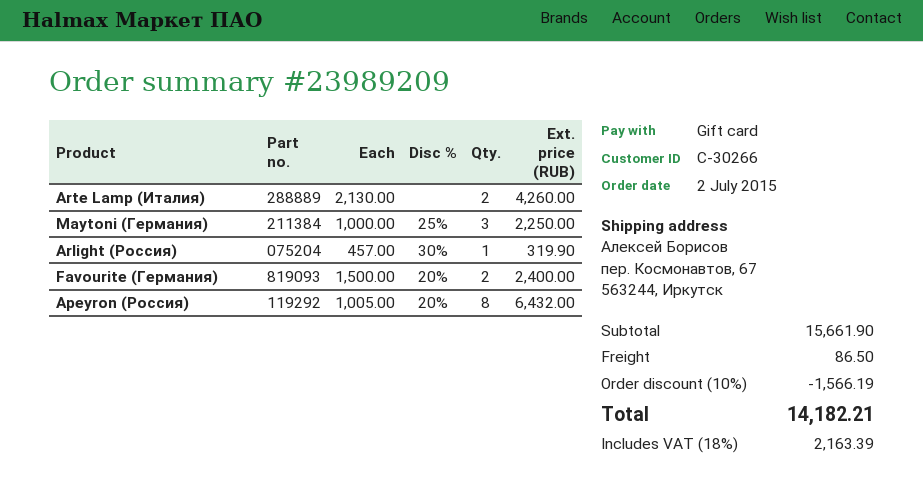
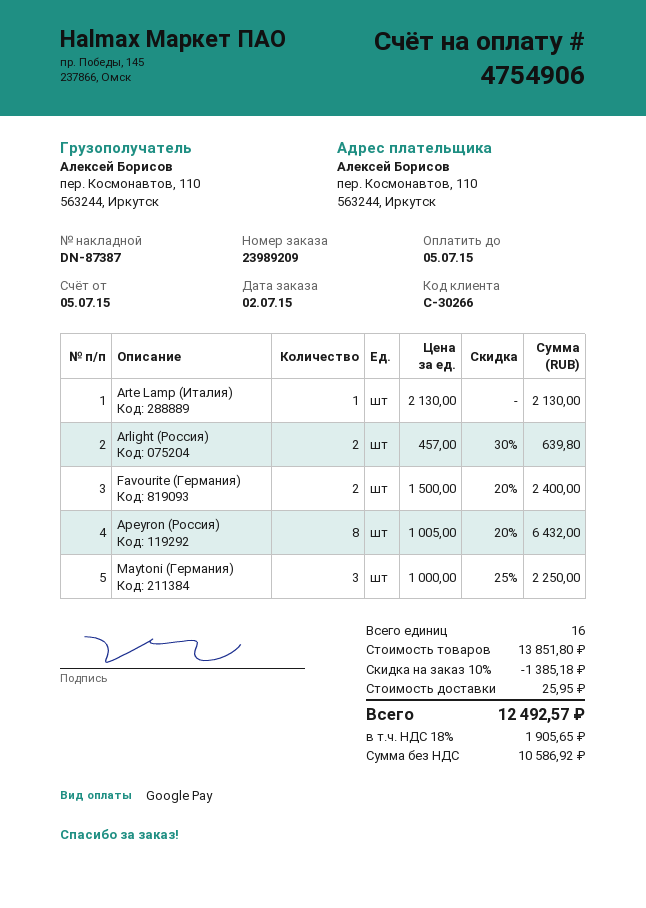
payment method: gift card -> Google Pay
ship to: пер. Космонавтов, 67, 563244, Иркутск -> пер. Космонавтов, 110, 563244, Иркутск
Arte Lamp (Италия): 2 x 2130.00 = 4260.00 -> 1 x 2130.00 = 2130.00
Arlight (Россия): 1 x 457.00 - 30% = 319.90 -> 2 x 457.00 - 30% = 639.80
subtotal: 15661.90 -> 13851.80
discount: 10% = 1566.19 -> 10% = 1385.18
shipping: 86.50 -> 25.95
tax: 18% = 2163.39 -> 18% = 1905.65
total: 14182.21 -> 12492.57

